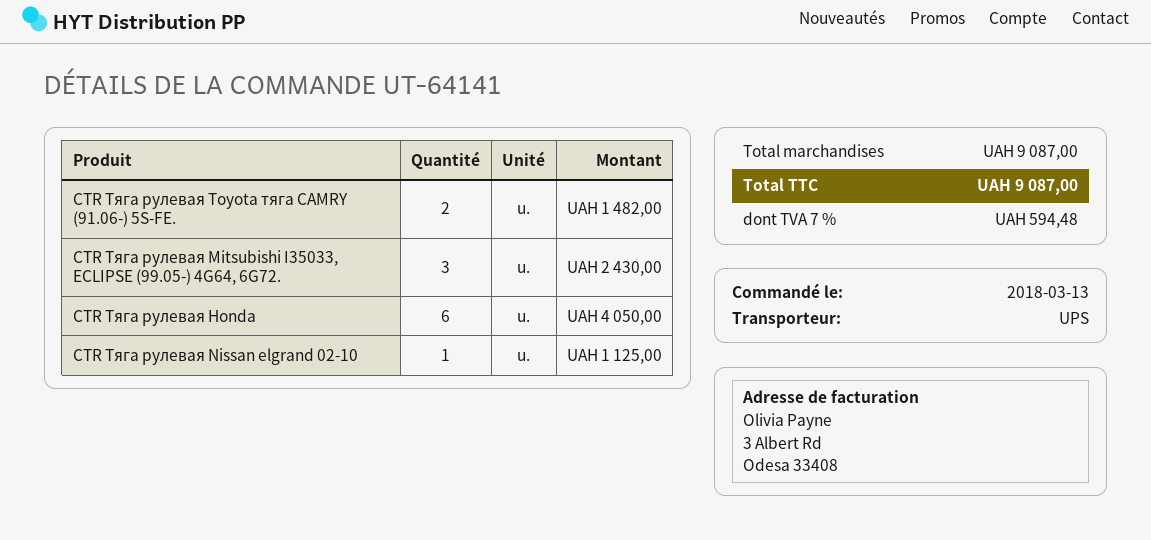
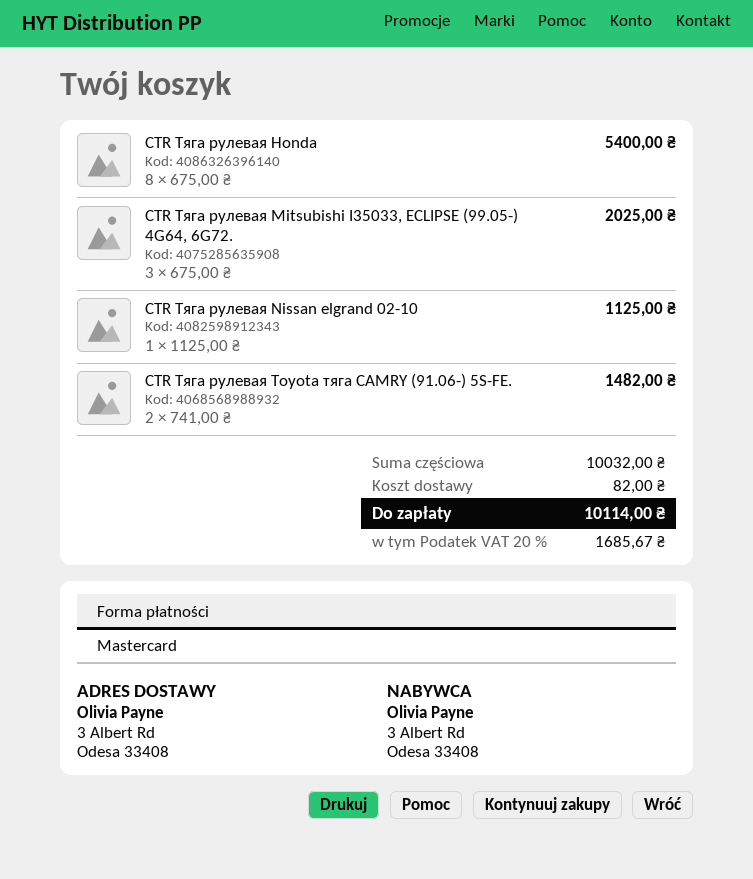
CTR Тяга рулевая Mitsubishi I35033, ECLIPSE (99.05-) 4G64, 6G72.: 3 for 2430.00 -> 3 for 2025.00
CTR Тяга рулевая Honda: 6 for 4050.00 -> 8 for 5400.00
subtotal: 9087.00 -> 10032.00
shipping: none -> 82.00
tax: 7% = 594.48 -> 20% = 1685.67
total: 9087.00 -> 10114.00

